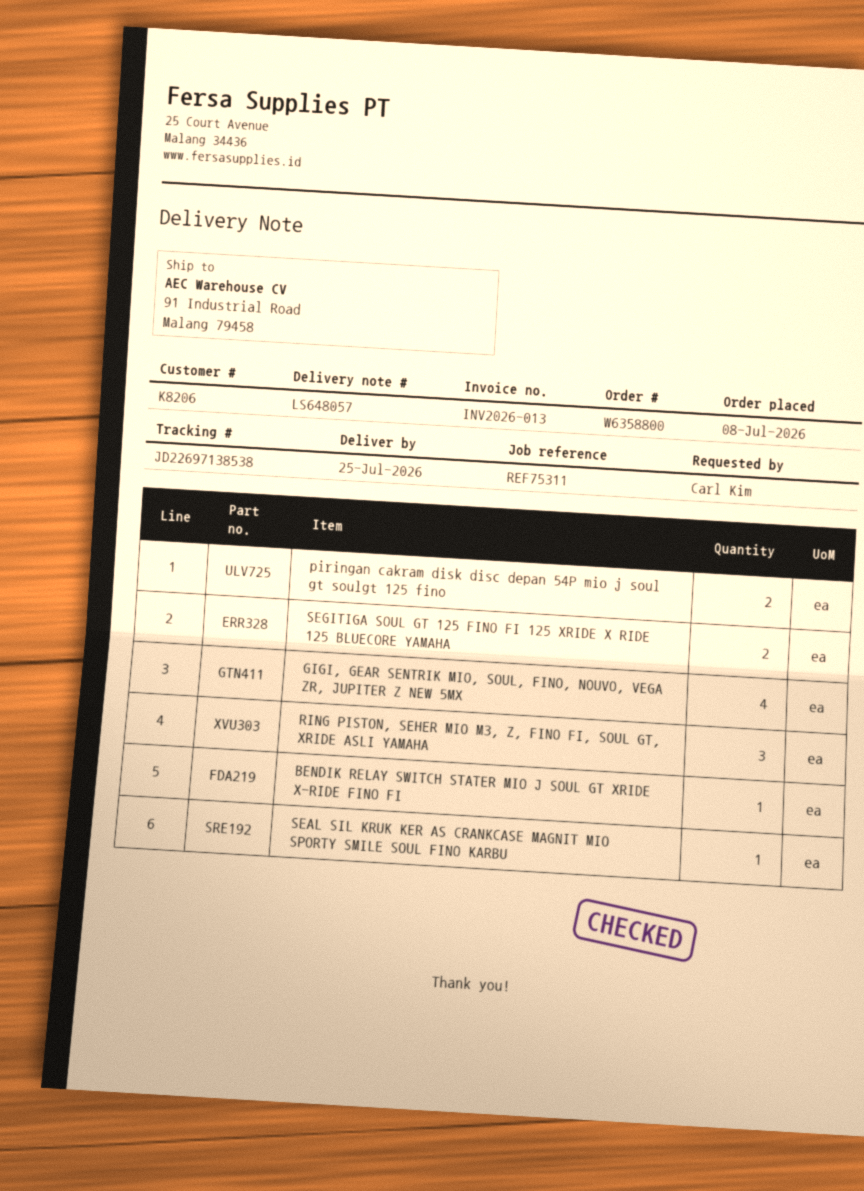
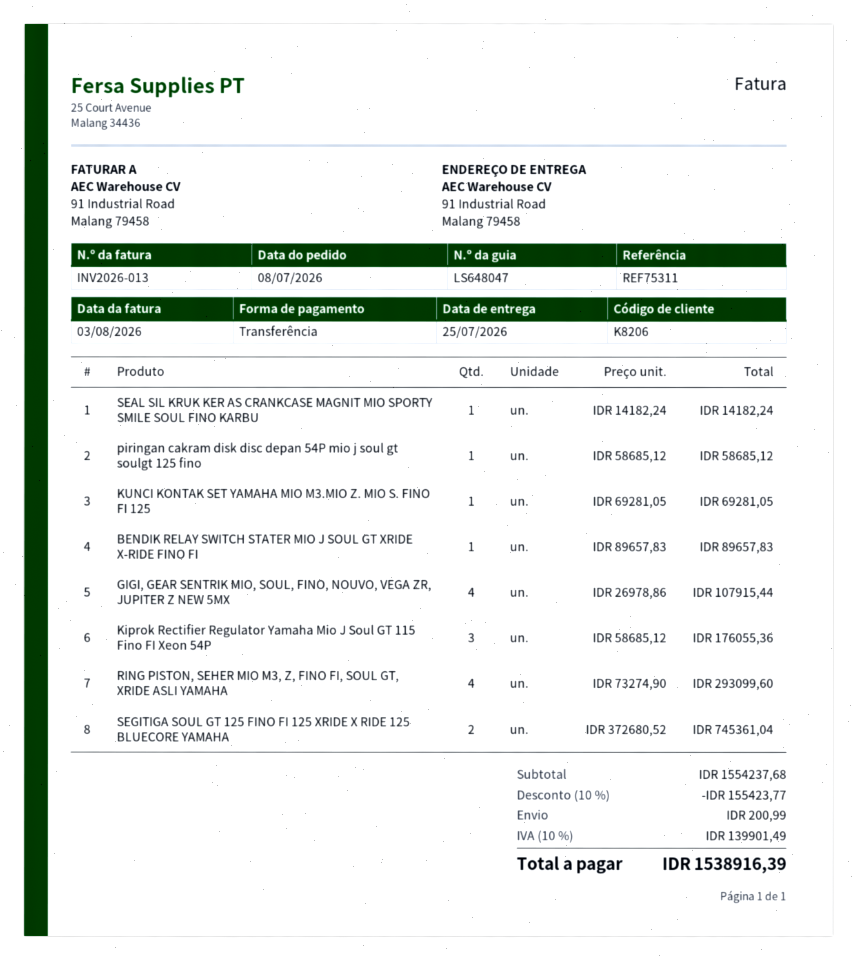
delivery note number: LS648057 -> LS648047
piringan cakram disk disc depan 54P mio j soul gt soulgt 125 fino: 2 -> 1
RING PISTON, SEHER MIO M3, Z, FINO FI, SOUL GT, XRIDE ASLI YAMAHA: 3 -> 4
KUNCI KONTAK SET YAMAHA MIO M3.MIO Z. MIO S. FINO FI 125: none -> 1
Kiprok Rectifier Regulator Yamaha Mio J Soul GT 115 Fino FI Xeon 54P: none -> 3

